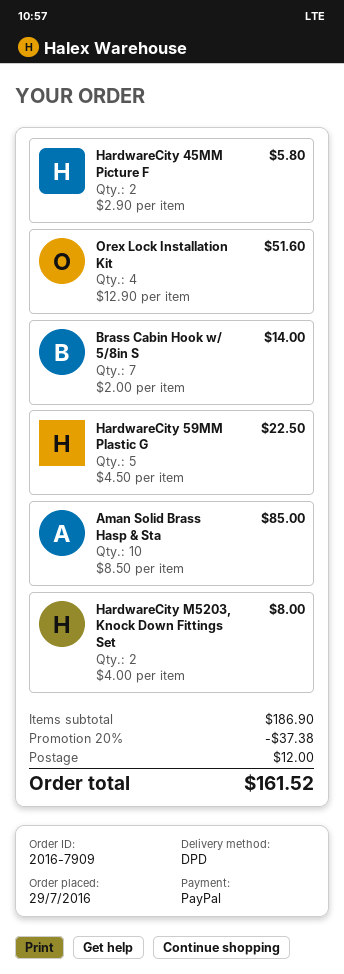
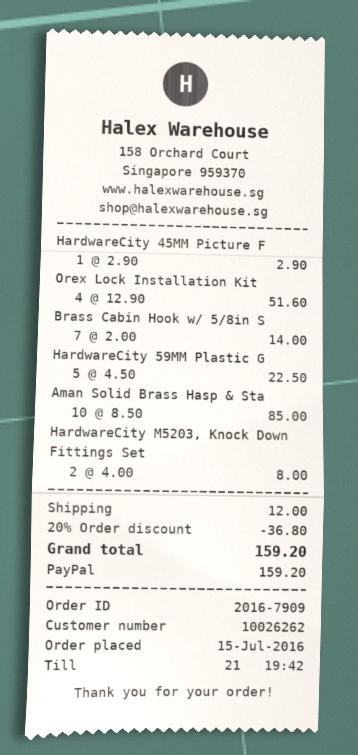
order date: 2016-07-29 -> 2016-07-15
HardwareCity 45MM Picture F: 2 x 2.90 = 5.80 -> 1 x 2.90 = 2.90
discount: 20% = 37.38 -> 20% = 36.80
total: 161.52 -> 159.20

